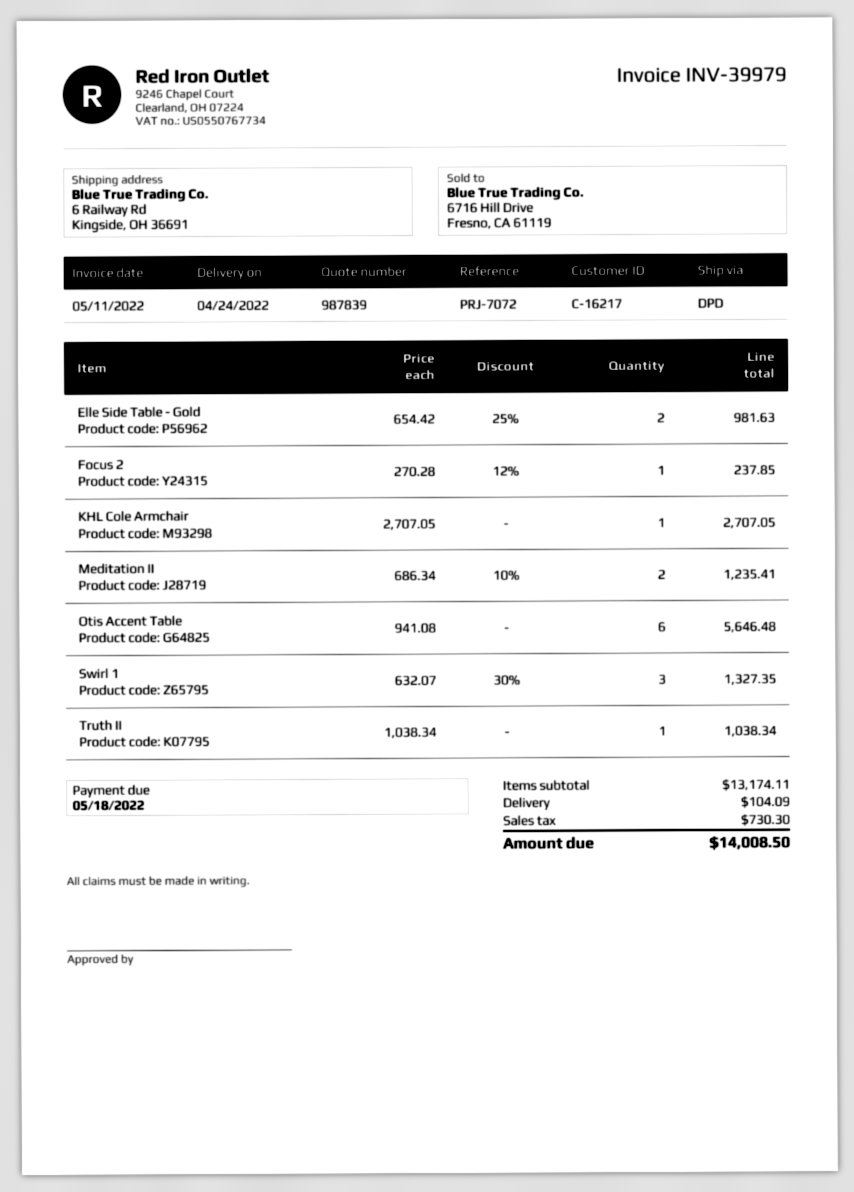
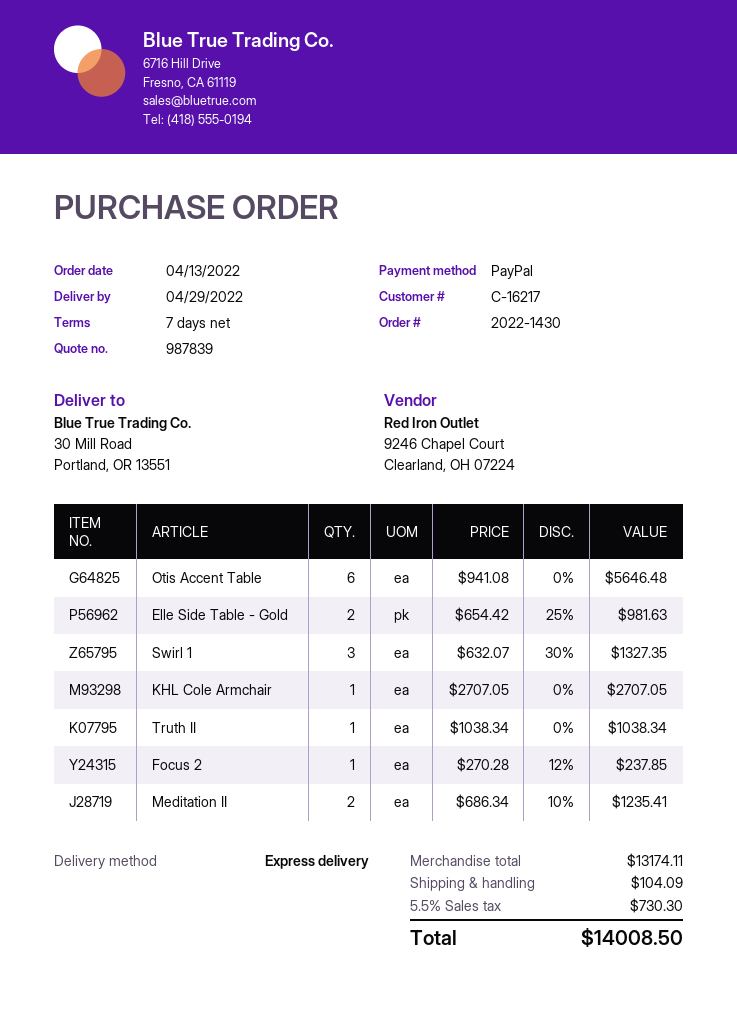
delivery date: 2022-04-24 -> 2022-04-29
shipping method: DPD -> express
ship to: 6 Railway Rd, Kingside, OH 36691 -> 30 Mill Road, Portland, OR 13551

